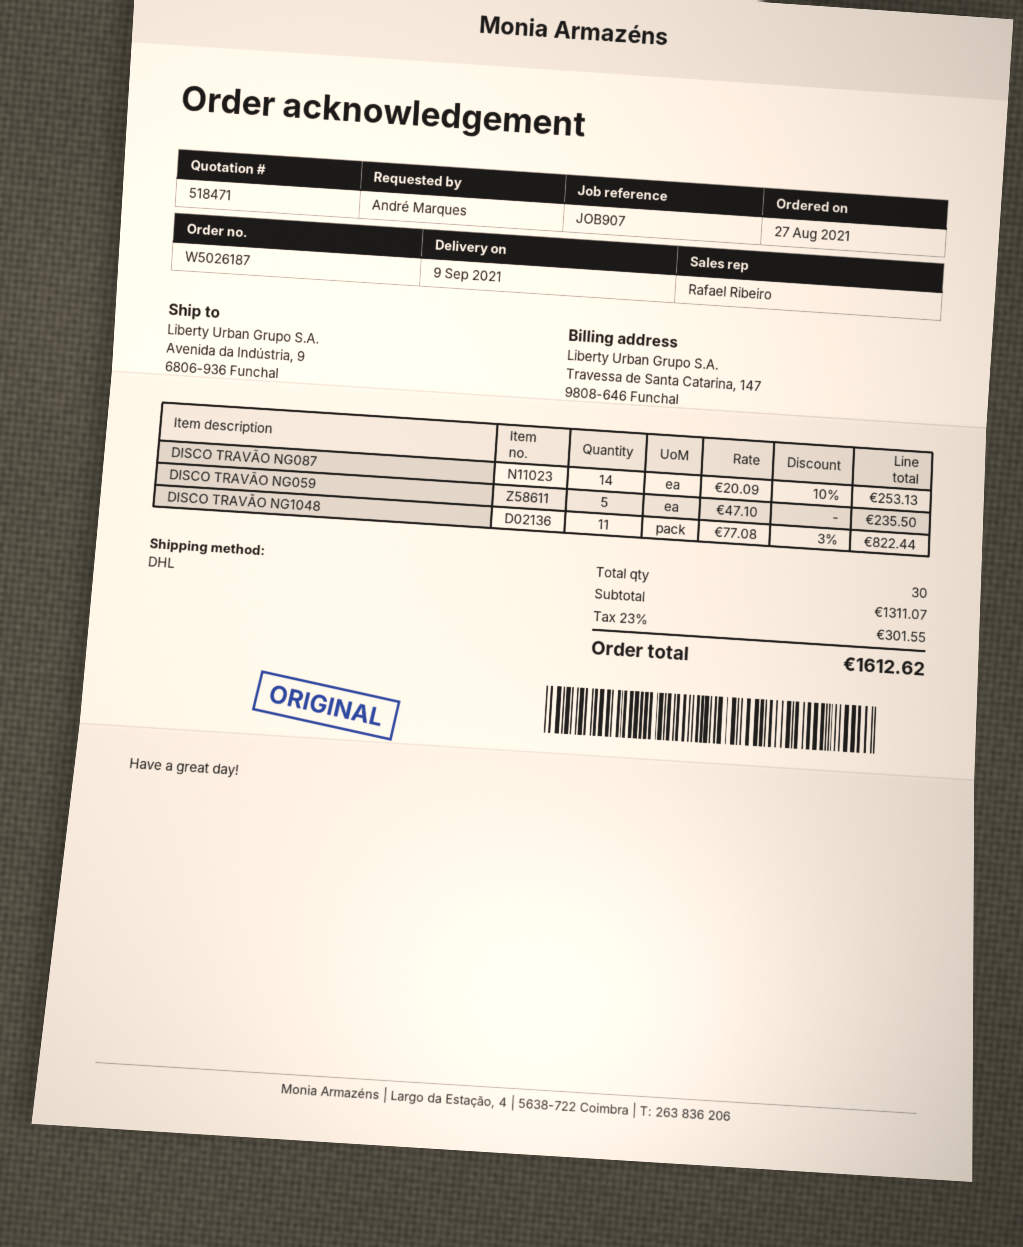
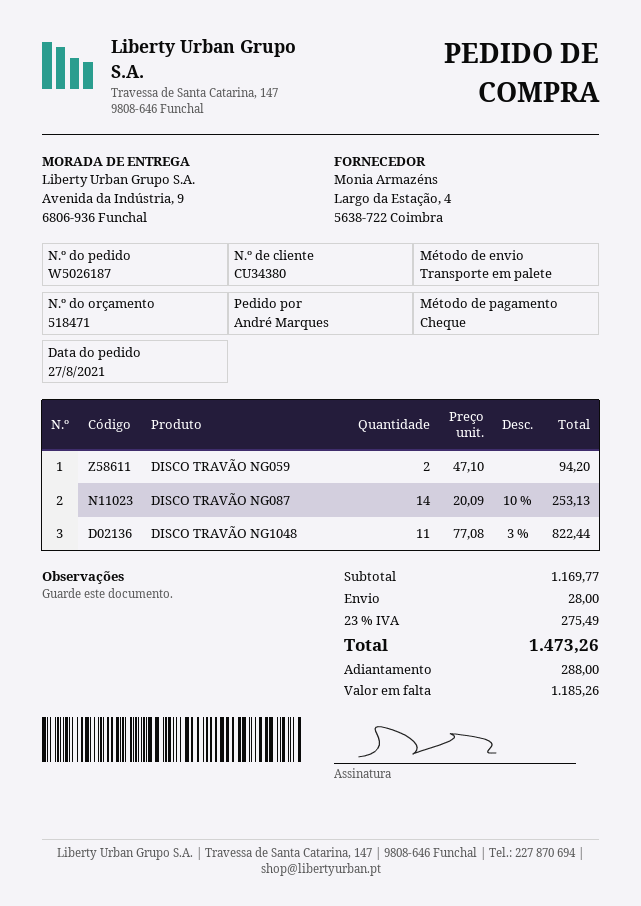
shipping method: DHL -> pallet freight
DISCO TRAVÃO NG059: 5 x 47.10 = 235.50 -> 2 x 47.10 = 94.20
subtotal: 1311.07 -> 1169.77
shipping: none -> 28.00
tax: 23% = 301.55 -> 23% = 275.49
total: 1612.62 -> 1473.26

